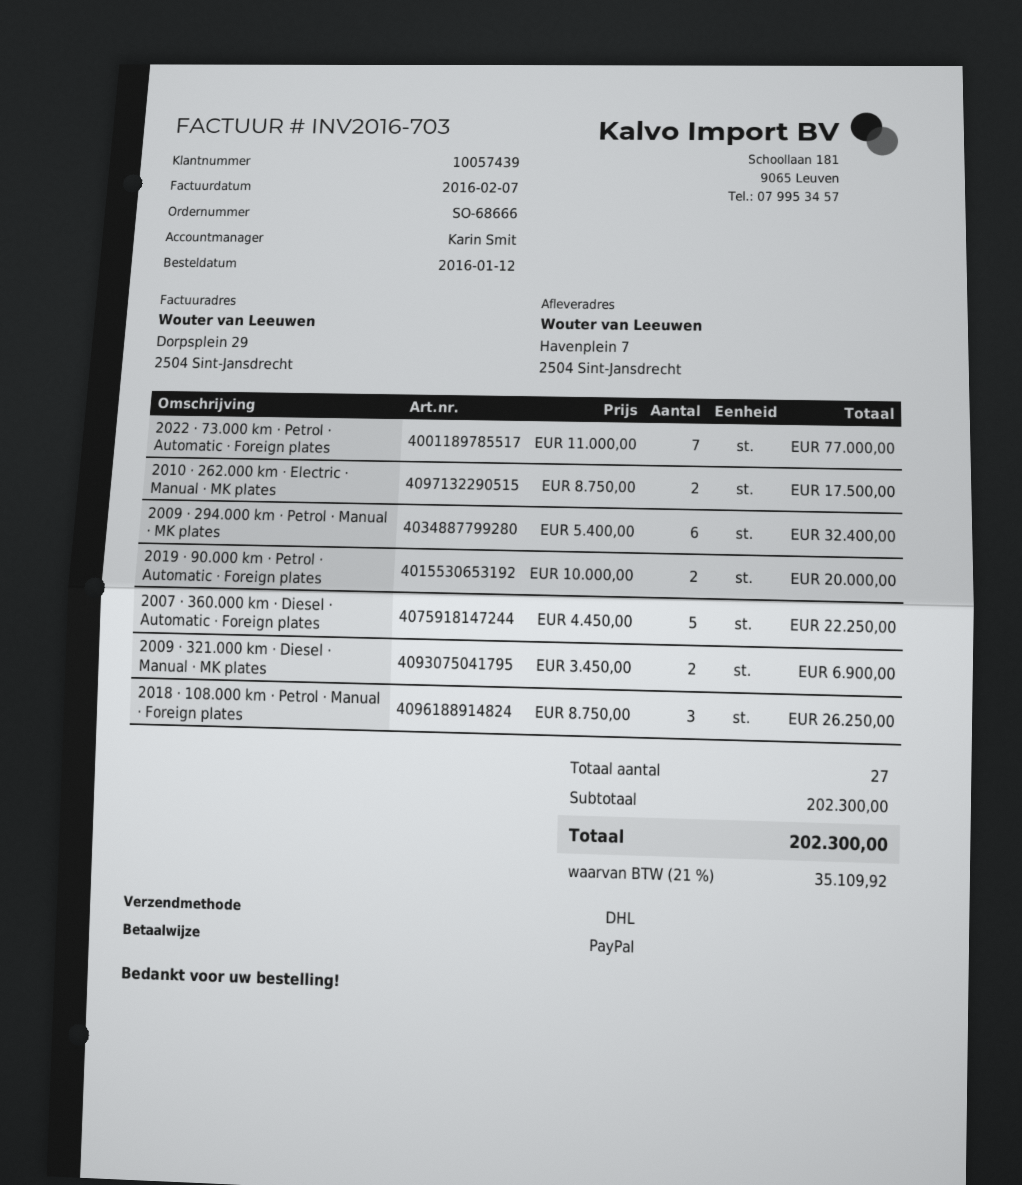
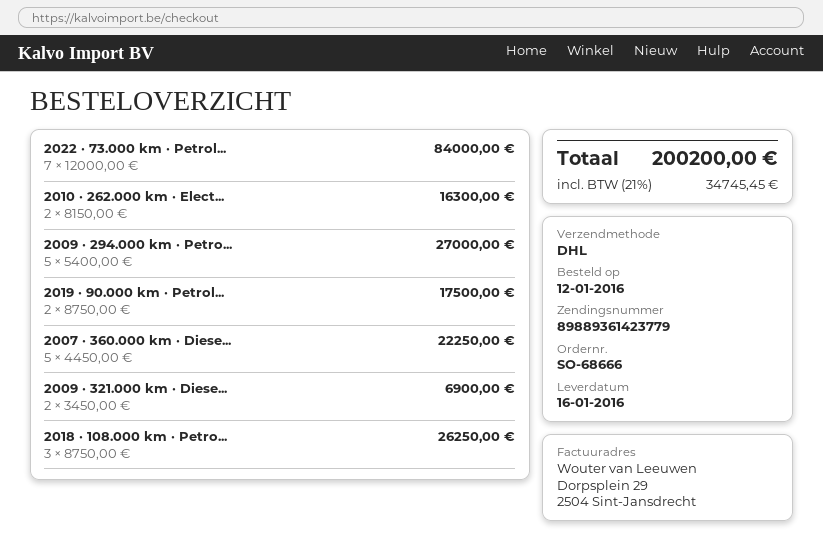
2022 · 73.000 km · Petrol · Automatic · Foreign plates: 7 x 11000.00 = 77000.00 -> 7 x 12000.00 = 84000.00
2010 · 262.000 km · Electric · Manual · MK plates: 2 x 8750.00 = 17500.00 -> 2 x 8150.00 = 16300.00
2009 · 294.000 km · Petrol · Manual · MK plates: 6 x 5400.00 = 32400.00 -> 5 x 5400.00 = 27000.00
2019 · 90.000 km · Petrol · Automatic · Foreign plates: 2 x 10000.00 = 20000.00 -> 2 x 8750.00 = 17500.00
tax: 21% = 35109.92 -> 21% = 34745.45
total: 202300.00 -> 200200.00

